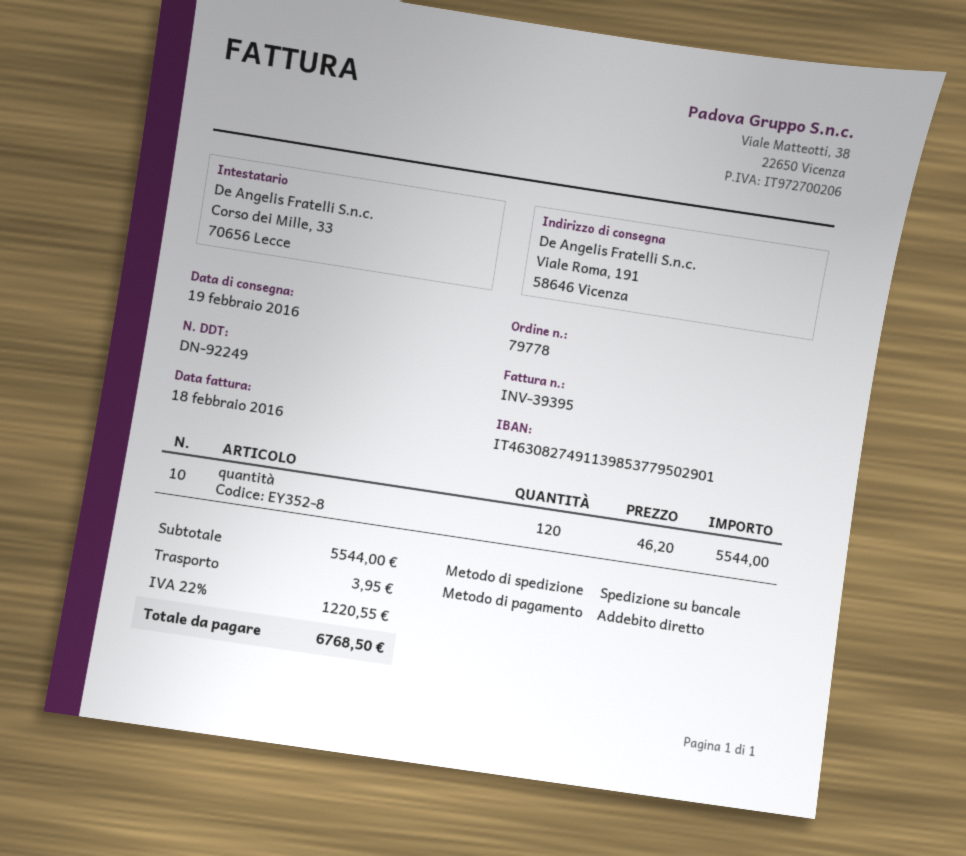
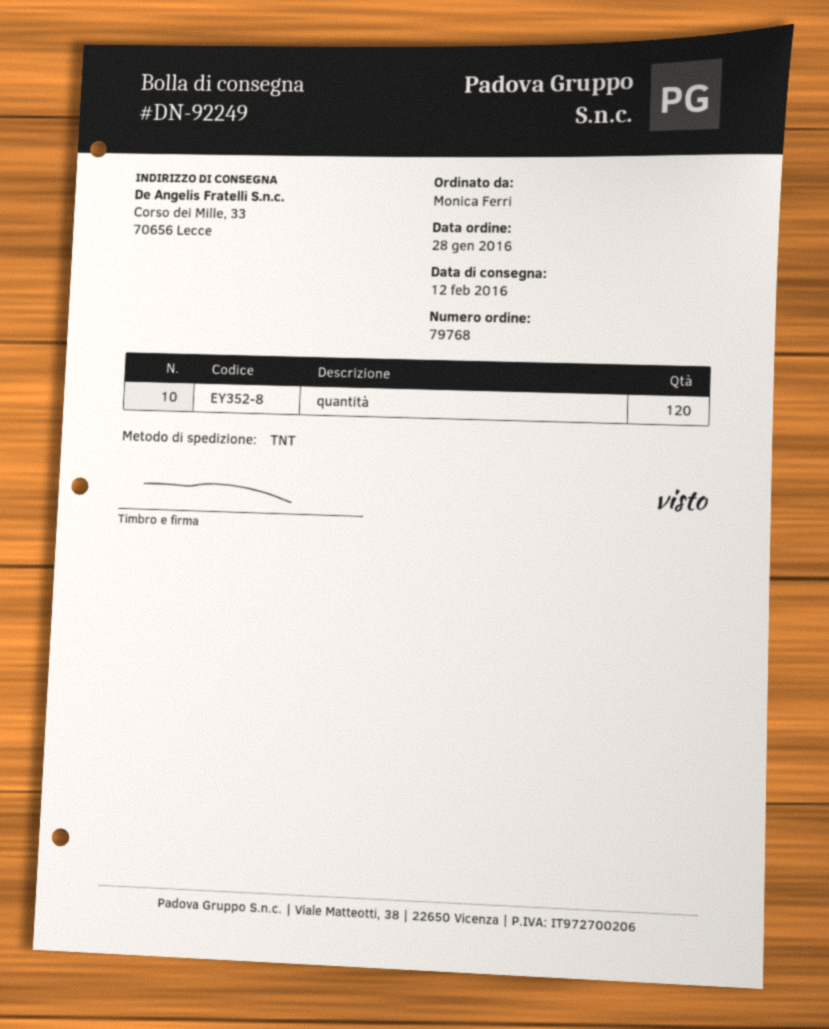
order number: 79778 -> 79768
delivery date: 2016-02-19 -> 2016-02-12
shipping method: pallet freight -> TNT
ship to: Viale Roma, 191, 58646 Vicenza -> Corso dei Mille, 33, 70656 Lecce

